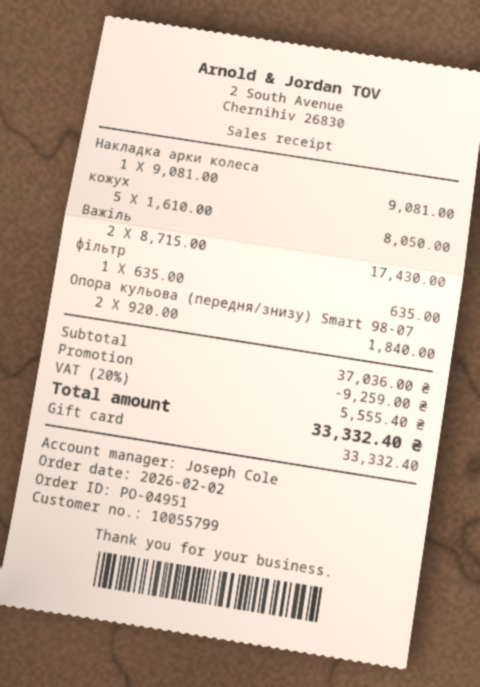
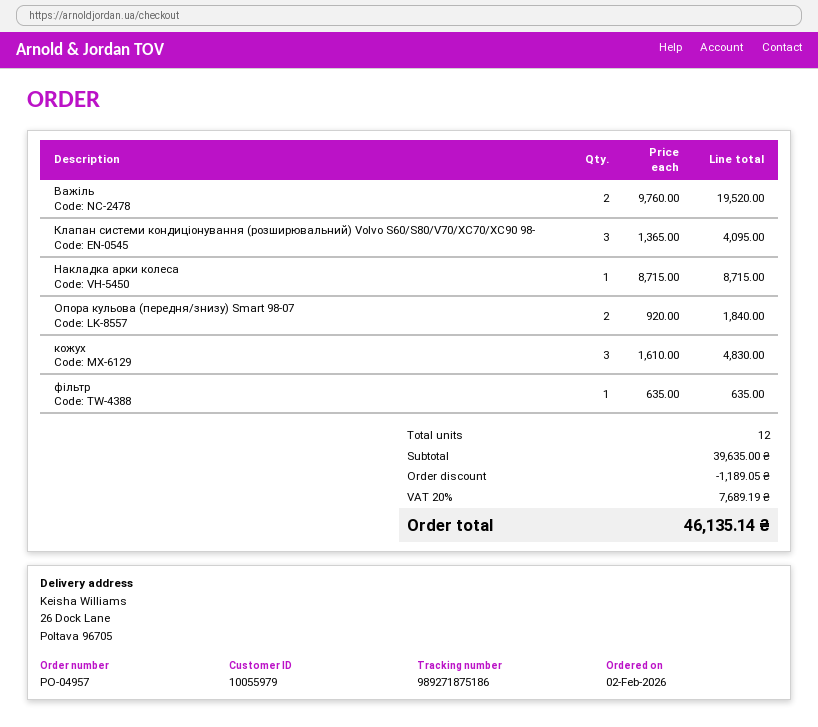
order number: PO-04951 -> PO-04957
customer number: 10055799 -> 10055979
Накладка арки колеса: 1 x 9081.00 = 9081.00 -> 1 x 8715.00 = 8715.00
кожух: 5 x 1610.00 = 8050.00 -> 3 x 1610.00 = 4830.00
Важіль: 2 x 8715.00 = 17430.00 -> 2 x 9760.00 = 19520.00
Клапан системи кондиціонування (розширювальний) Volvo S60/S80/V70/XC70/XC90 98-: none -> 3 x 1365.00 = 4095.00
subtotal: 37036.00 -> 39635.00
discount: 9259.00 -> 1189.05
tax: 20% = 5555.40 -> 20% = 7689.19
total: 33332.40 -> 46135.14

